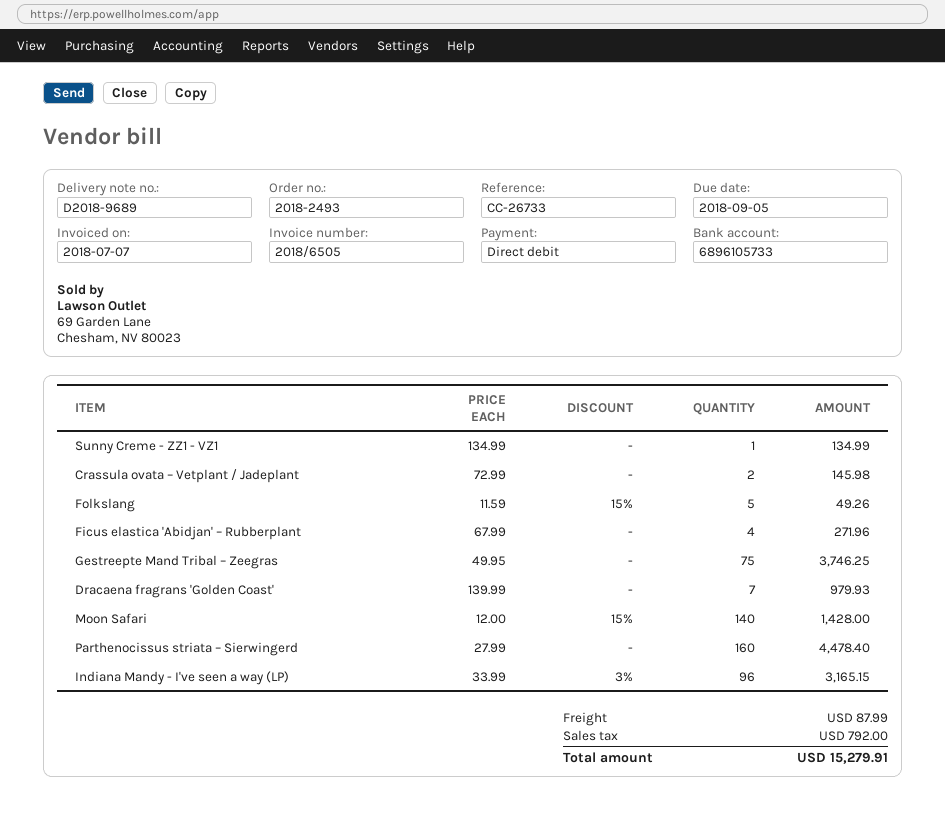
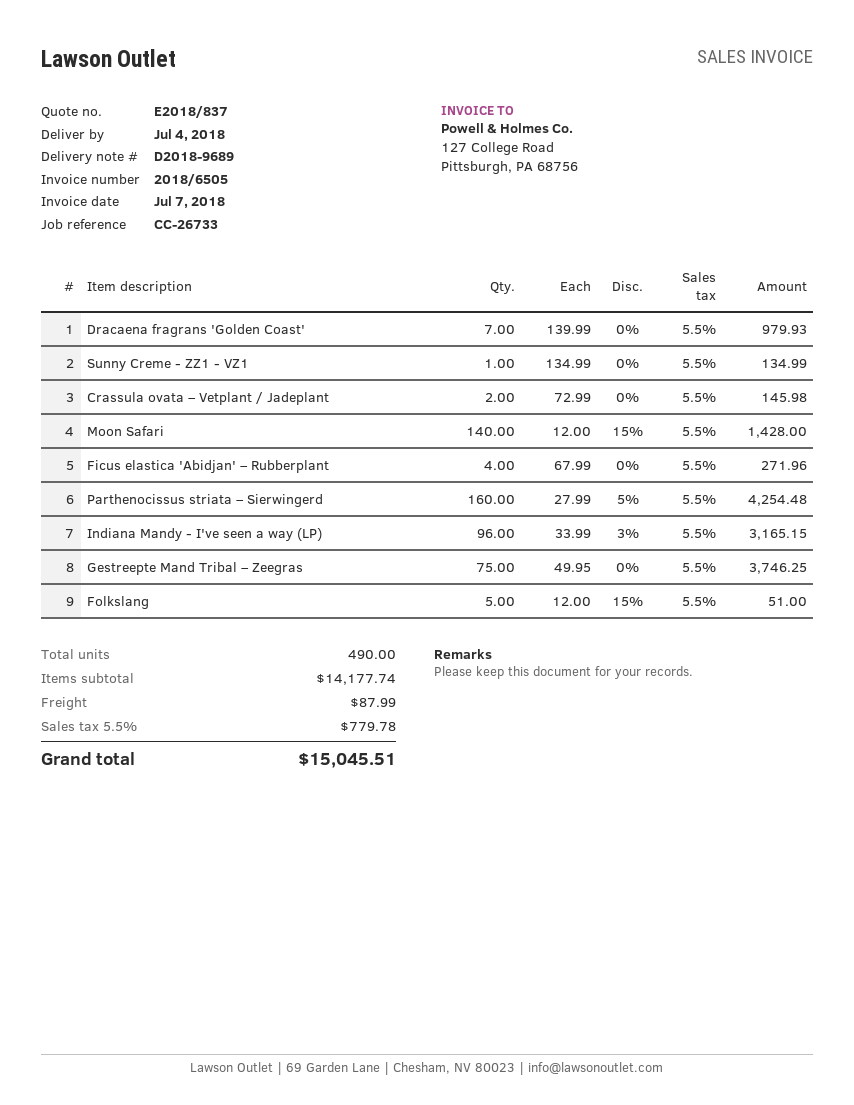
Folkslang: 5 x 11.59 - 15% = 49.26 -> 5 x 12.00 - 15% = 51.00
Parthenocissus striata – Sierwingerd: 160 x 27.99 = 4478.40 -> 160 x 27.99 - 5% = 4254.48
tax: 792.00 -> 779.78
total: 15279.91 -> 15045.51

